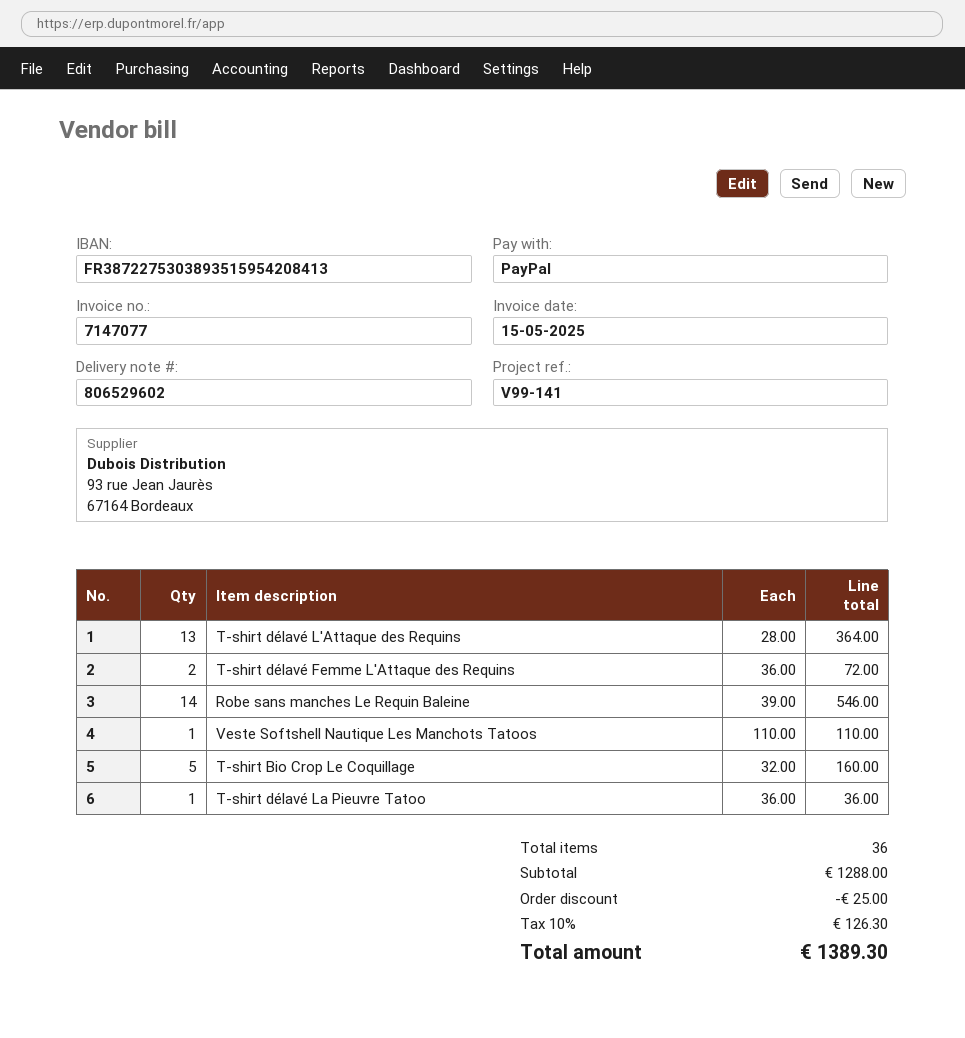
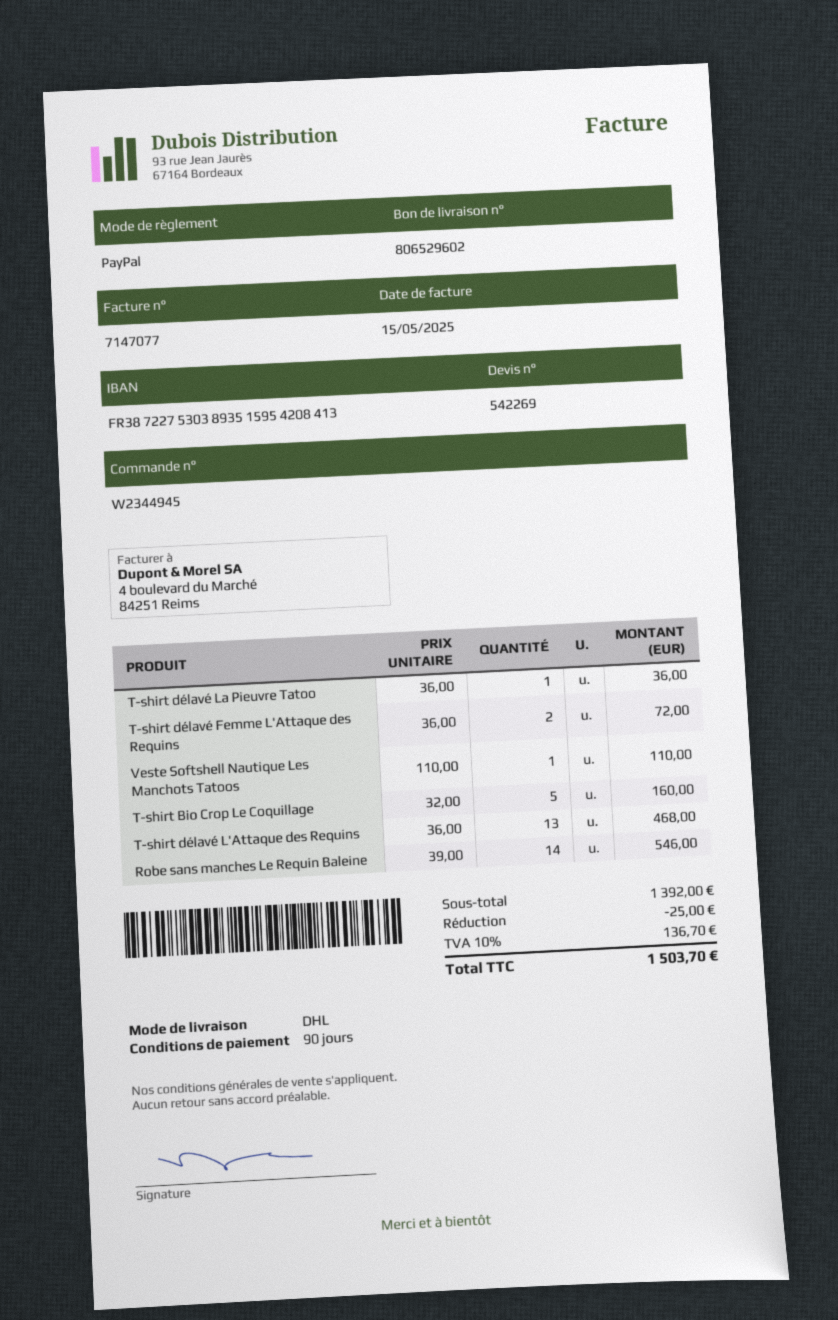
T-shirt délavé L'Attaque des Requins: 13 x 28.00 = 364.00 -> 13 x 36.00 = 468.00
subtotal: 1288.00 -> 1392.00
tax: 10% = 126.30 -> 10% = 136.70
total: 1389.30 -> 1503.70

